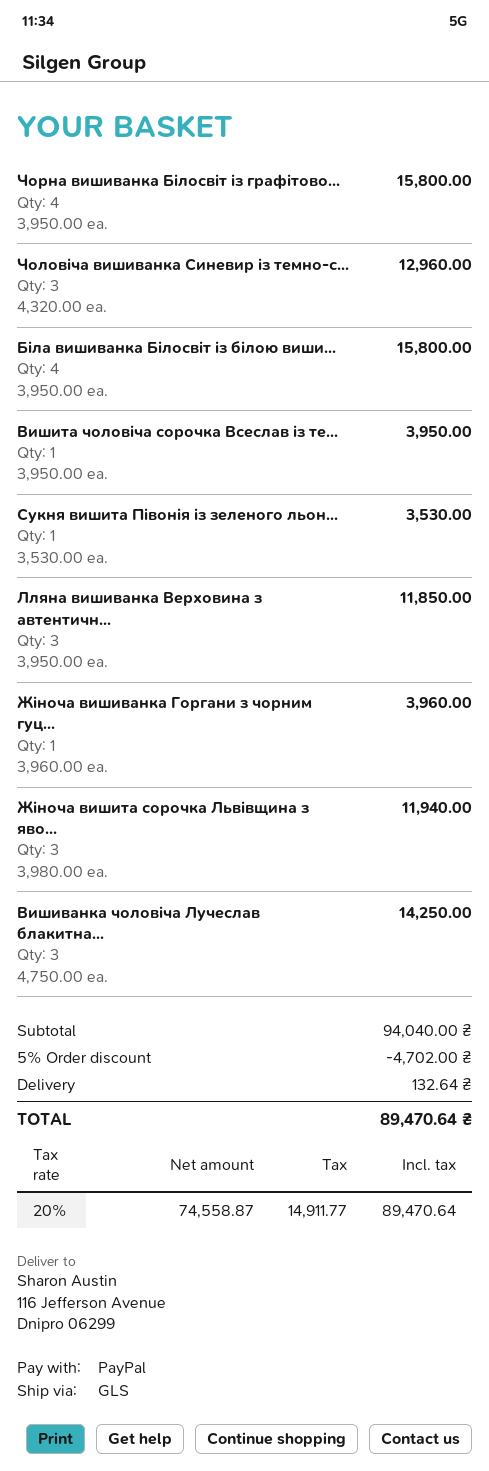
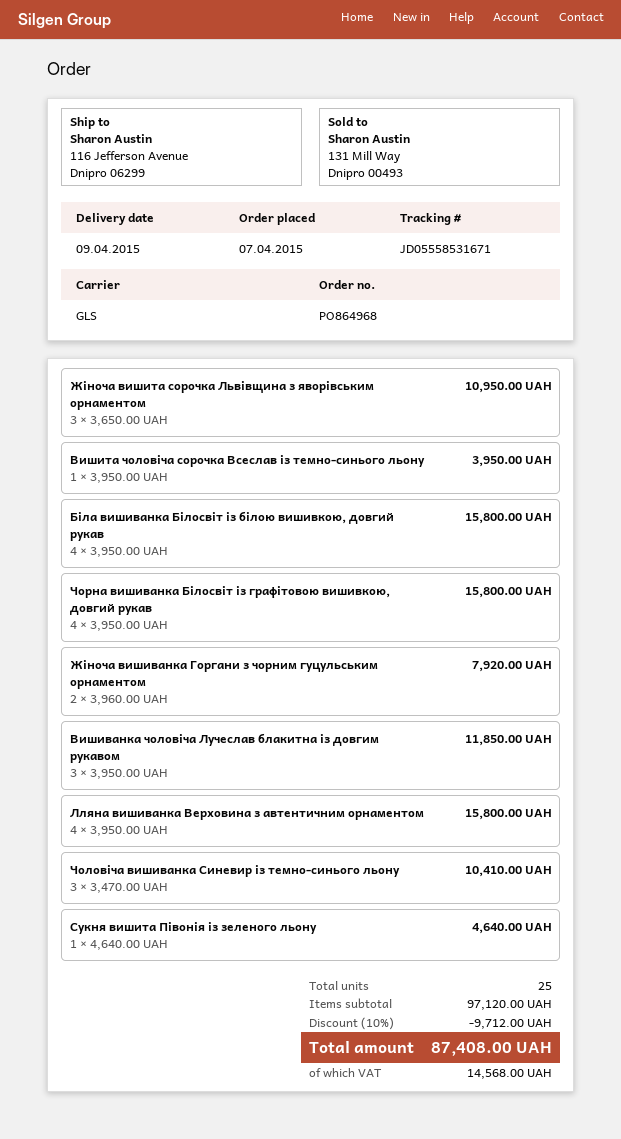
Чоловіча вишиванка Синевир із темно-с...: 3 x 4320.00 = 12960.00 -> 3 x 3470.00 = 10410.00
Сукня вишита Півонія із зеленого льон...: 1 x 3530.00 = 3530.00 -> 1 x 4640.00 = 4640.00
Лляна вишиванка Верховина з автентичн...: 3 x 3950.00 = 11850.00 -> 4 x 3950.00 = 15800.00
Жіноча вишиванка Горгани з чорним гуц...: 1 x 3960.00 = 3960.00 -> 2 x 3960.00 = 7920.00
Жіноча вишита сорочка Львівщина з яво...: 3 x 3980.00 = 11940.00 -> 3 x 3650.00 = 10950.00
Вишиванка чоловіча Лучеслав блакитна...: 3 x 4750.00 = 14250.00 -> 3 x 3950.00 = 11850.00
subtotal: 94040.00 -> 97120.00
discount: 5% = 4702.00 -> 10% = 9712.00
shipping: 132.64 -> none
tax: 14911.77 -> 14568.00
total: 89470.64 -> 87408.00

